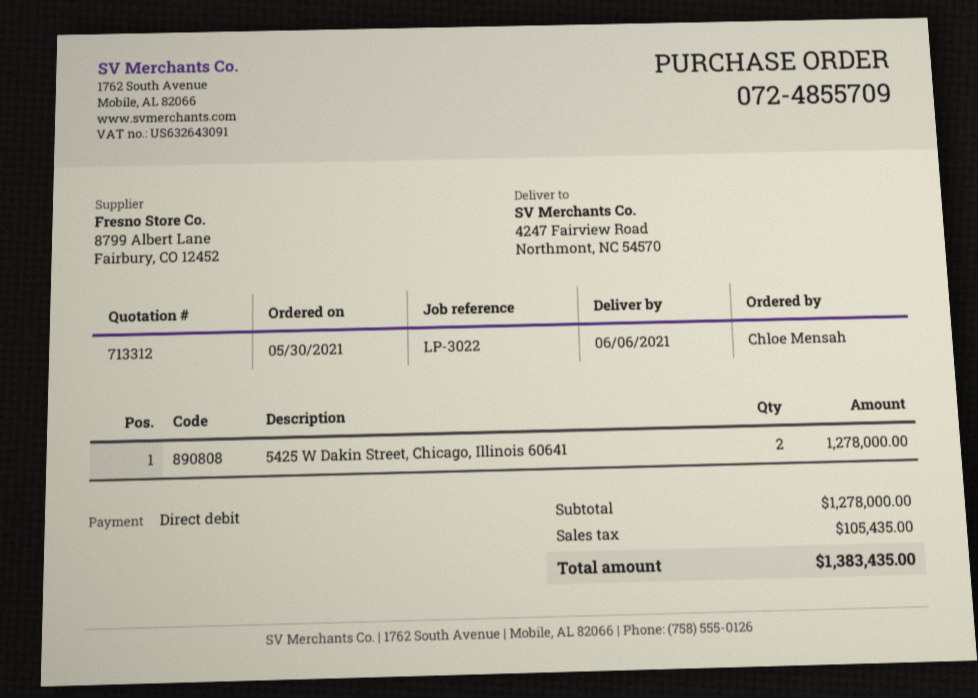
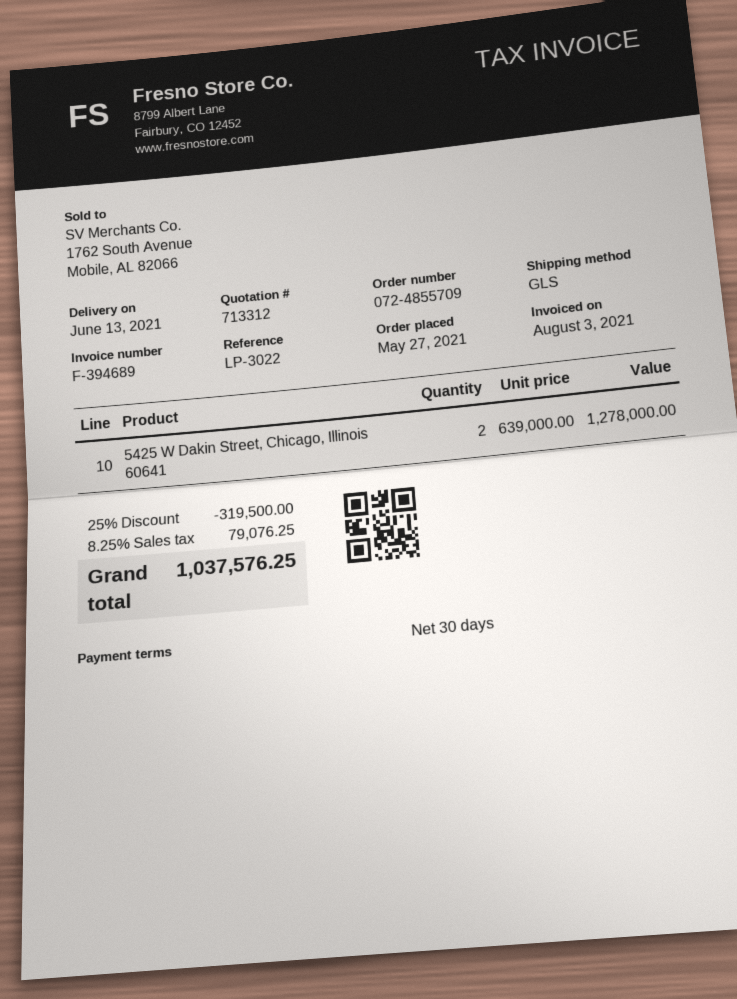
order date: 2021-05-30 -> 2021-05-27
delivery date: 2021-06-06 -> 2021-06-13
discount: none -> 25% = 319500.00
tax: 105435.00 -> 79076.25
total: 1383435.00 -> 1037576.25

